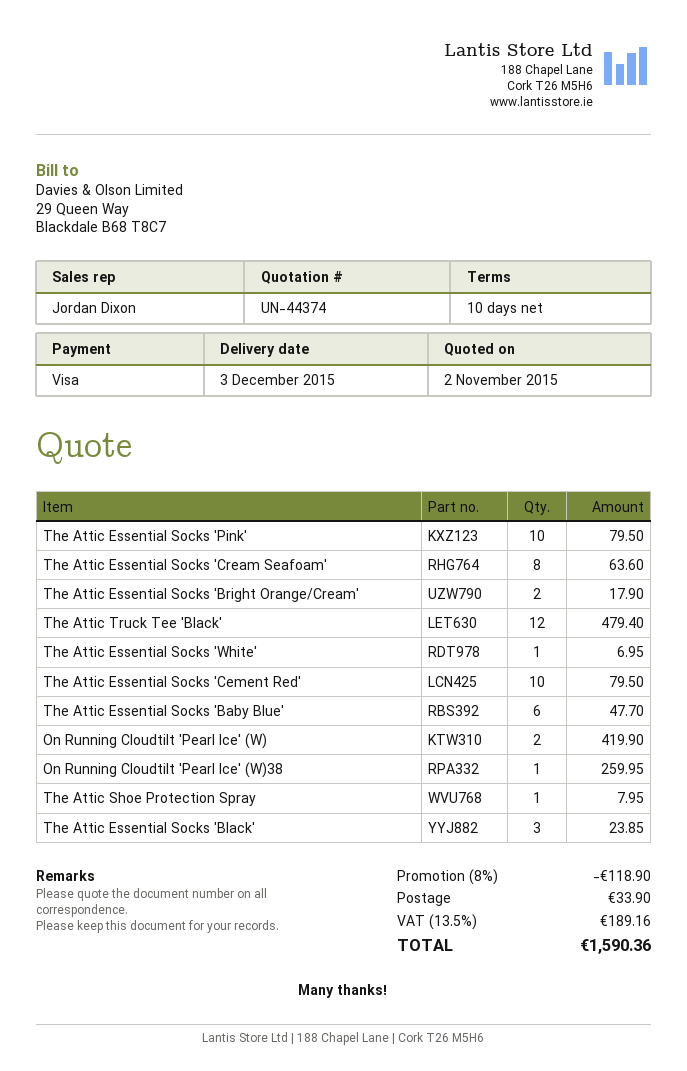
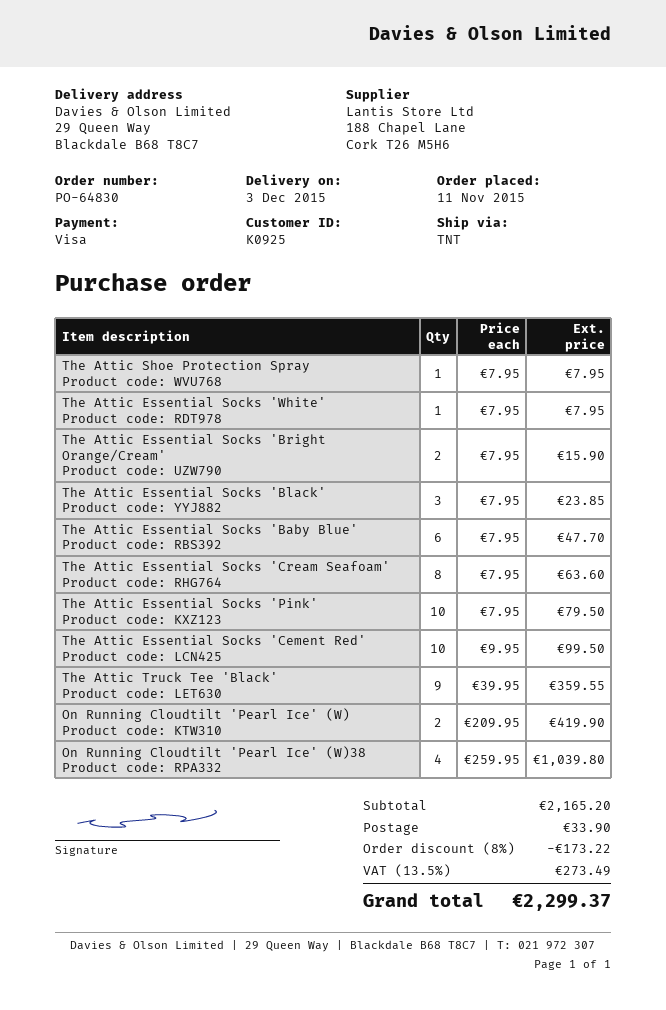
The Attic Essential Socks 'Bright Orange/Cream': 2 for 17.90 -> 2 for 15.90
The Attic Truck Tee 'Black': 12 for 479.40 -> 9 for 359.55
The Attic Essential Socks 'White': 1 for 6.95 -> 1 for 7.95
The Attic Essential Socks 'Cement Red': 10 for 79.50 -> 10 for 99.50
On Running Cloudtilt 'Pearl Ice' (W)38: 1 for 259.95 -> 4 for 1039.80
discount: 8% = 118.90 -> 8% = 173.22
tax: 13.5% = 189.16 -> 13.5% = 273.49
total: 1590.36 -> 2299.37

